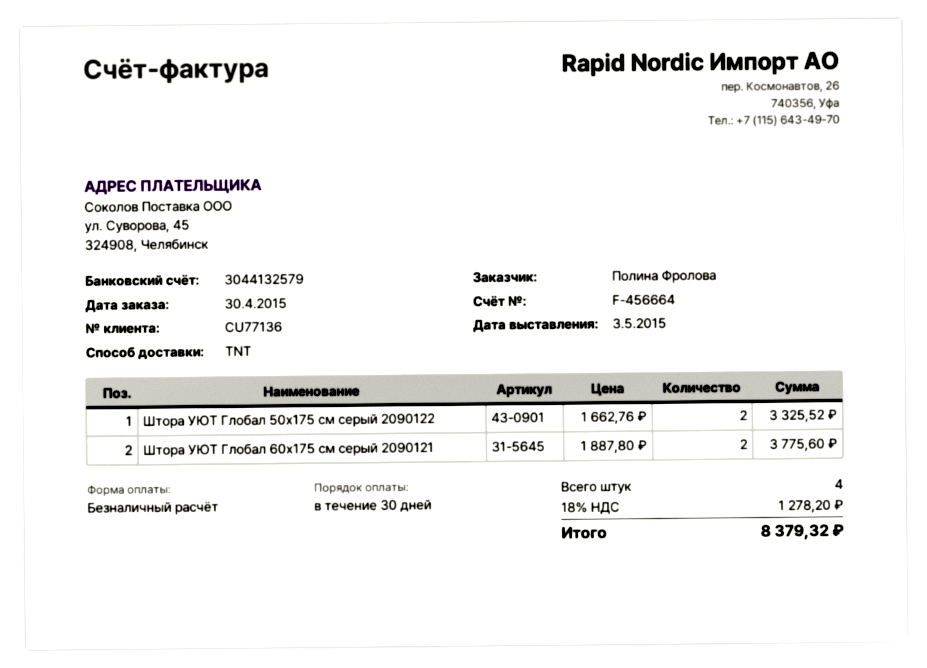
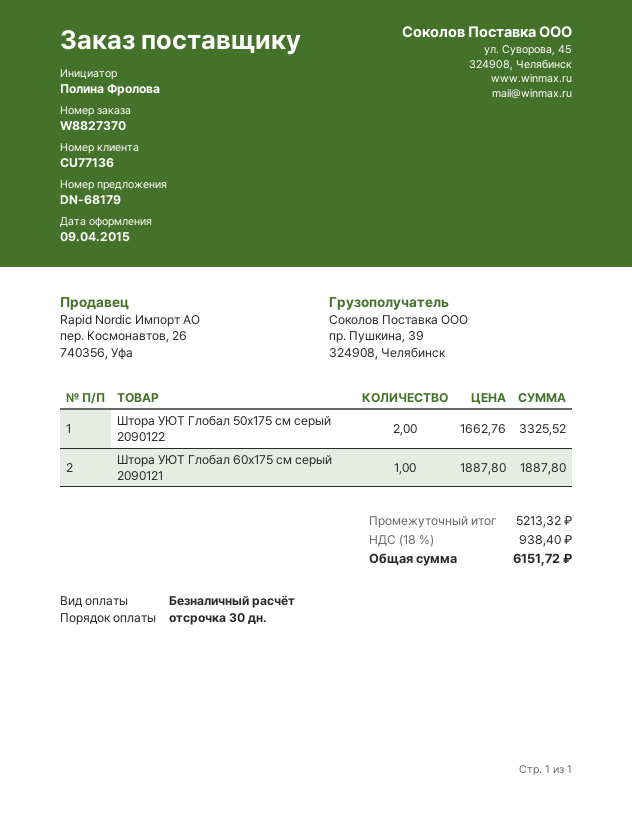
order date: 2015-04-30 -> 2015-04-09
Штора УЮТ Глобал 60x175 см серый 2090121: 2 x 1887.80 = 3775.60 -> 1 x 1887.80 = 1887.80
tax: 18% = 1278.20 -> 18% = 938.40
total: 8379.32 -> 6151.72

